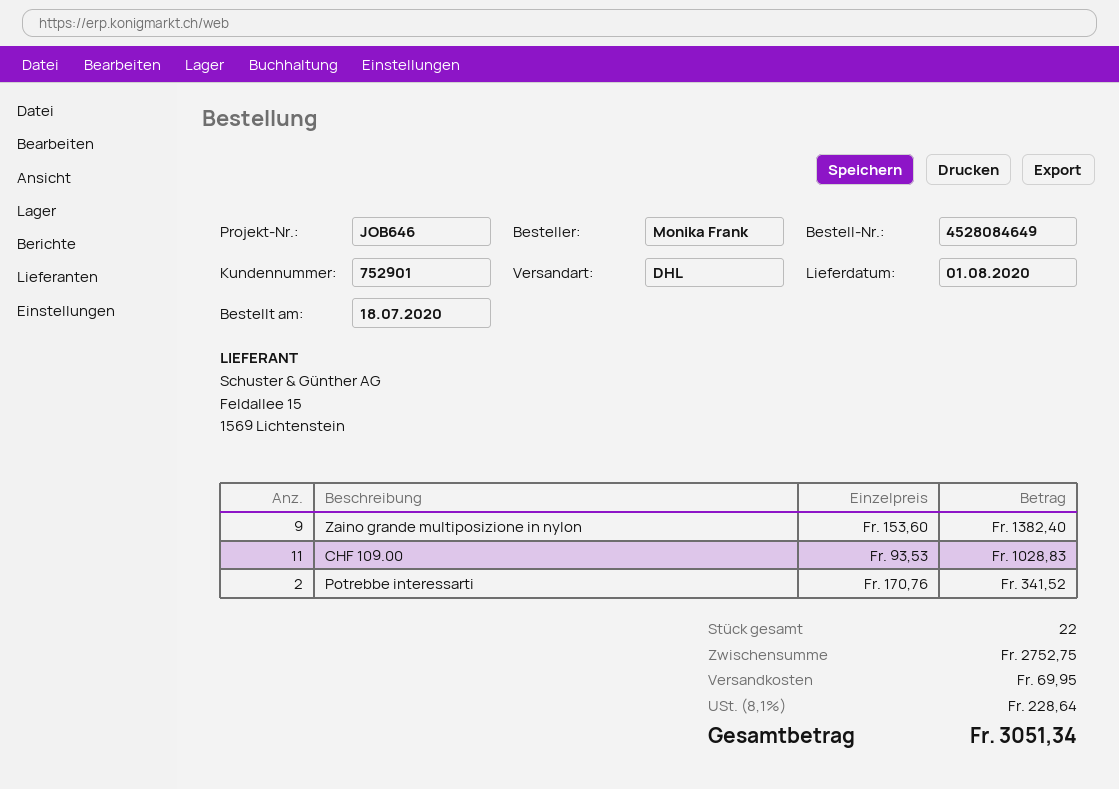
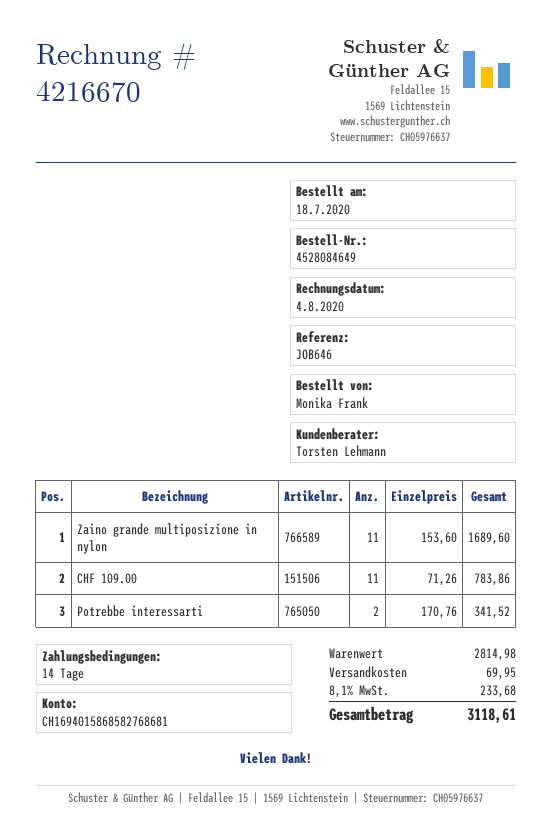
Zaino grande multiposizione in nylon: 9 x 153.60 = 1382.40 -> 11 x 153.60 = 1689.60
CHF 109.00: 11 x 93.53 = 1028.83 -> 11 x 71.26 = 783.86
subtotal: 2752.75 -> 2814.98
tax: 8.1% = 228.64 -> 8.1% = 233.68
total: 3051.34 -> 3118.61

